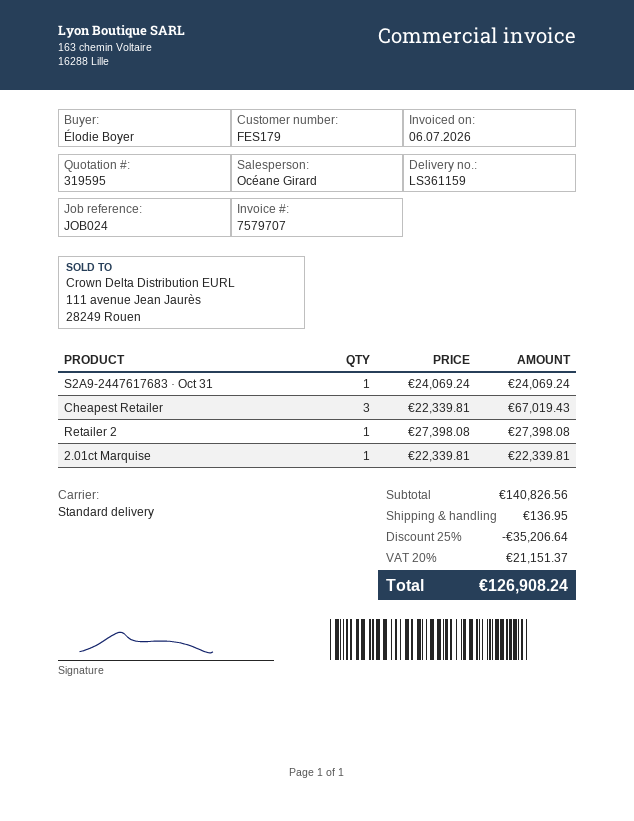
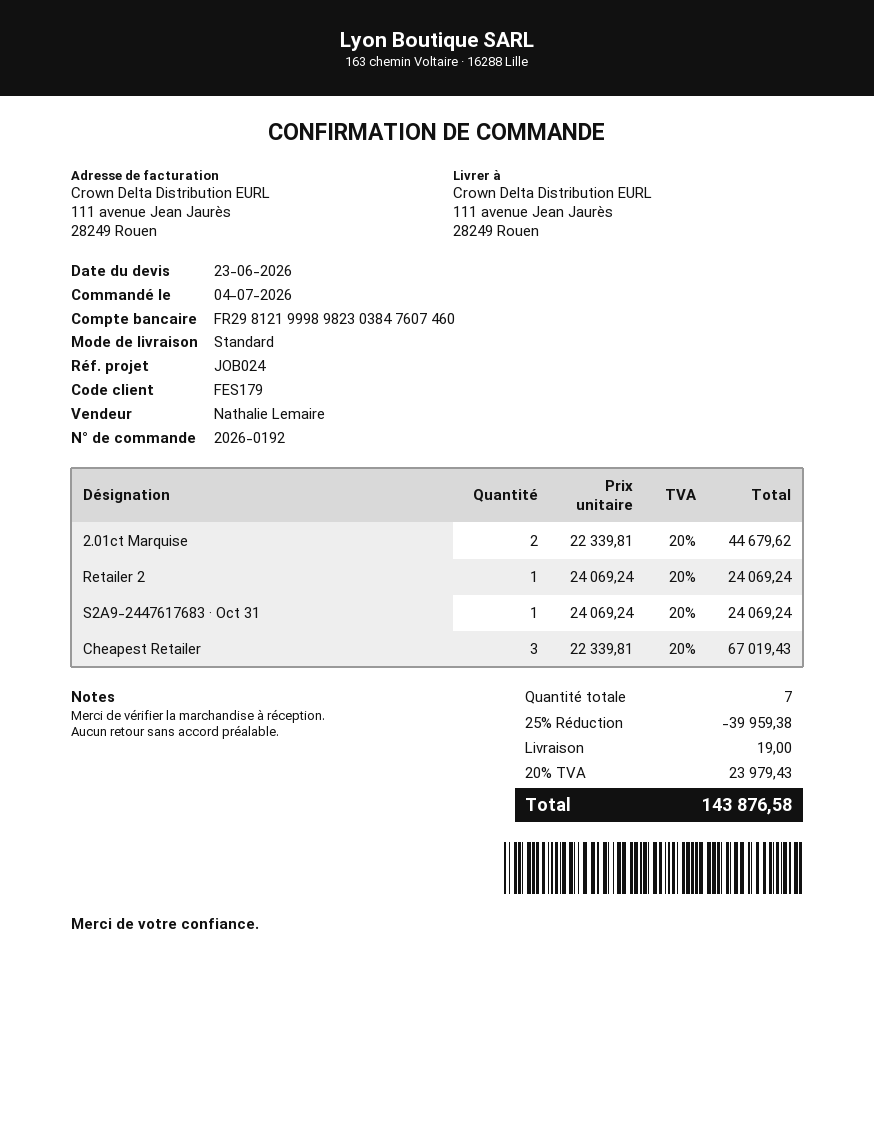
sales rep: Océane Girard -> Nathalie Lemaire
Retailer 2: 1 x 27398.08 = 27398.08 -> 1 x 24069.24 = 24069.24
2.01ct Marquise: 1 x 22339.81 = 22339.81 -> 2 x 22339.81 = 44679.62
discount: 25% = 35206.64 -> 25% = 39959.38
shipping: 136.95 -> 19.00
tax: 20% = 21151.37 -> 20% = 23979.43
total: 126908.24 -> 143876.58

